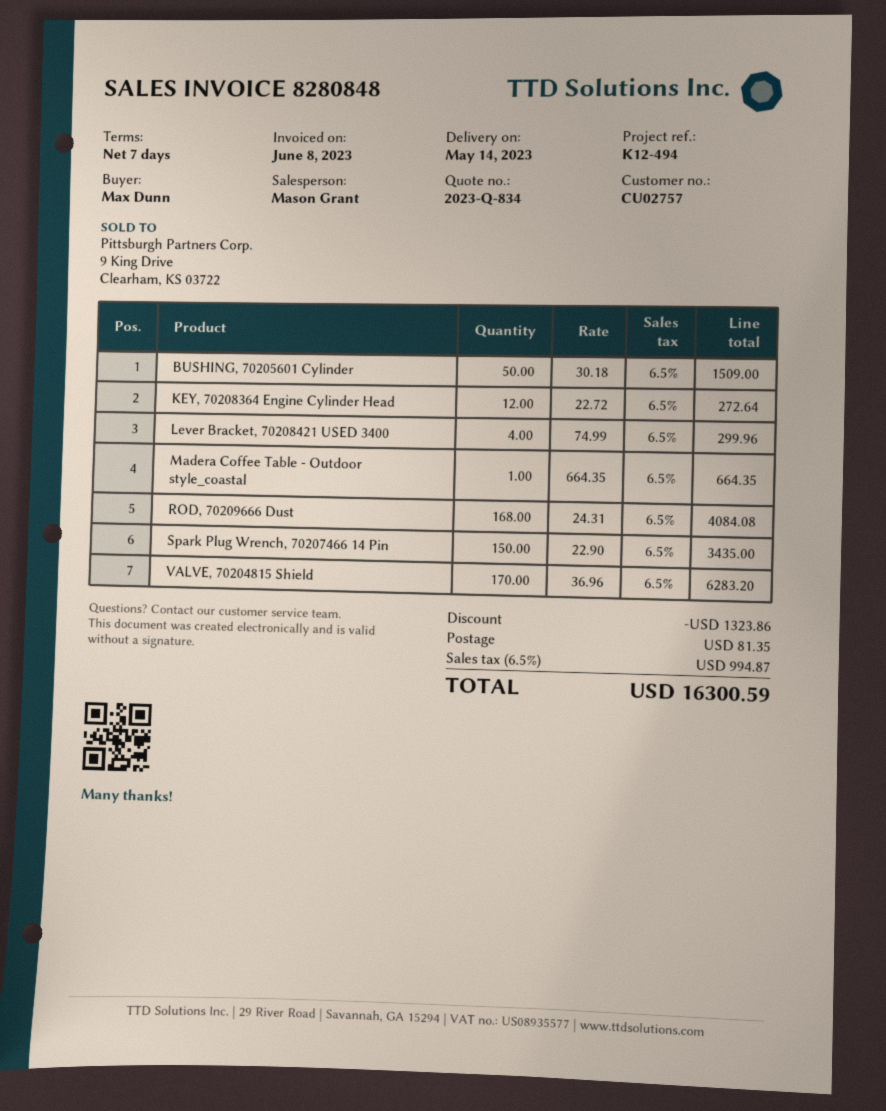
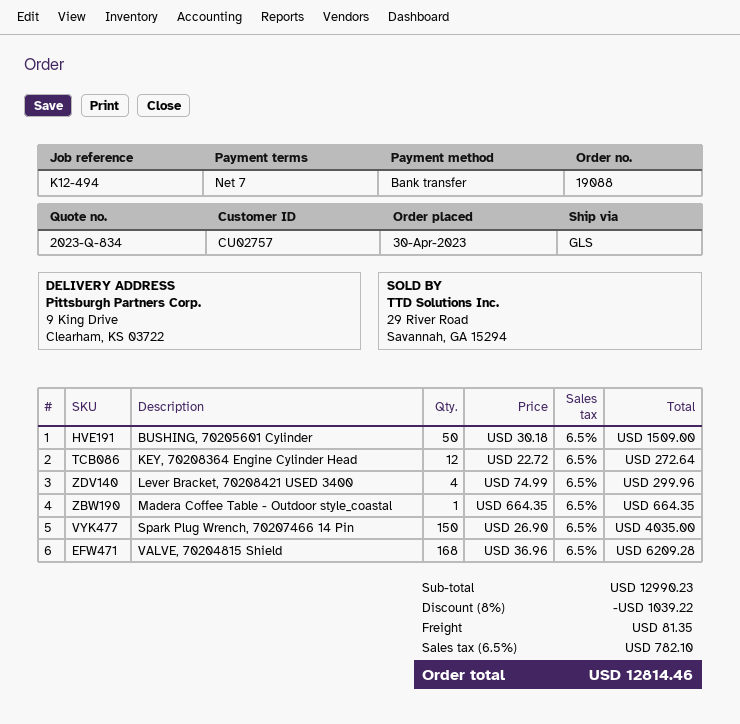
ROD, 70209666 Dust: 168 x 24.31 = 4084.08 -> none
Spark Plug Wrench, 70207466 14 Pin: 150 x 22.90 = 3435.00 -> 150 x 26.90 = 4035.00
VALVE, 70204815 Shield: 170 x 36.96 = 6283.20 -> 168 x 36.96 = 6209.28
discount: 1323.86 -> 1039.22
tax: 6.5% = 994.87 -> 6.5% = 782.10
total: 16300.59 -> 12814.46

